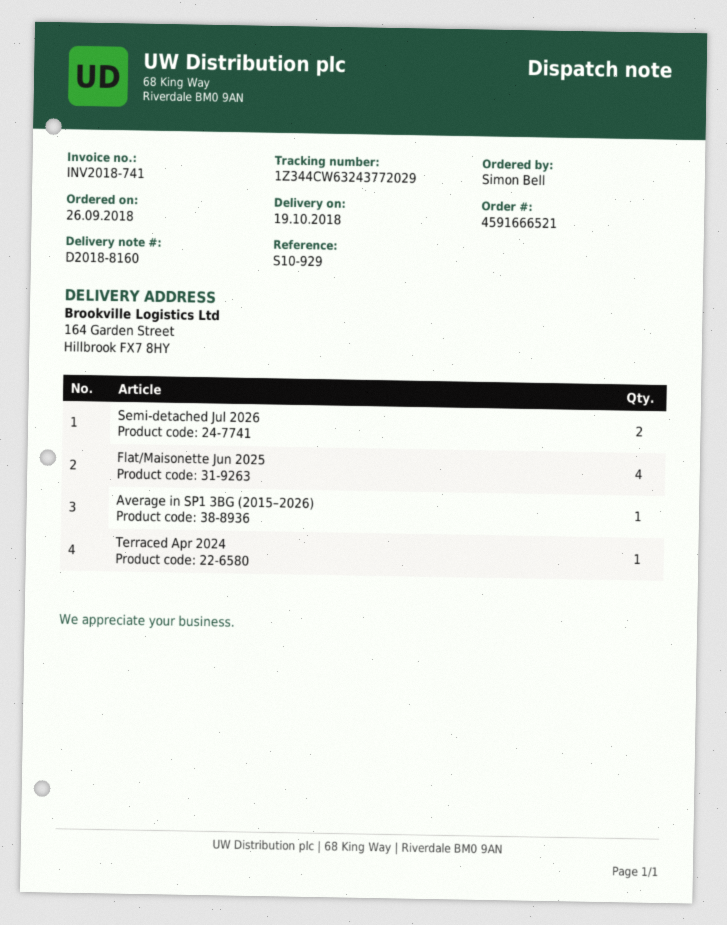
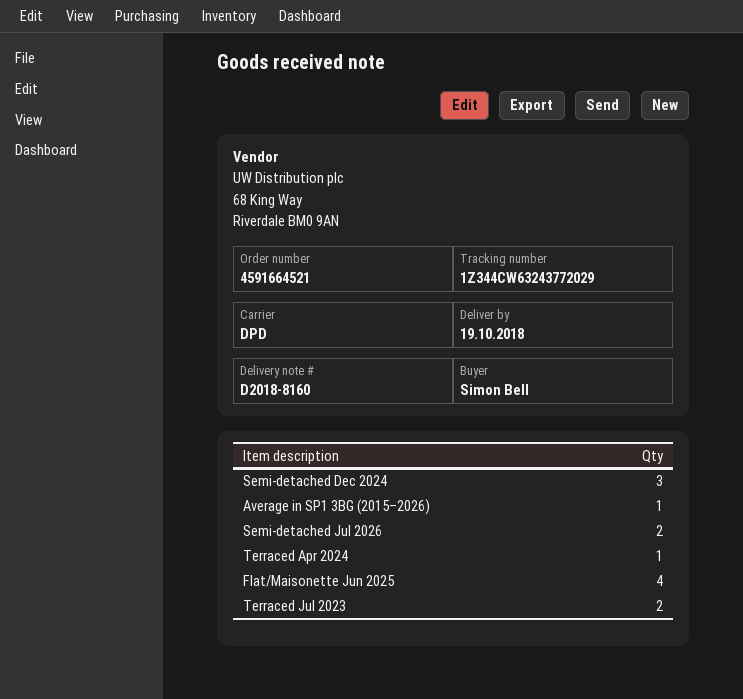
order number: 4591666521 -> 4591664521
Semi-detached Dec 2024: none -> 3
Terraced Jul 2023: none -> 2

